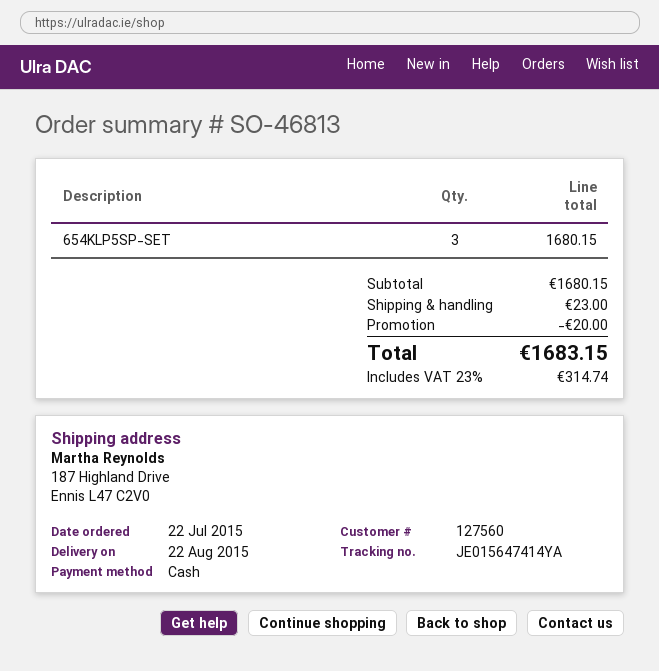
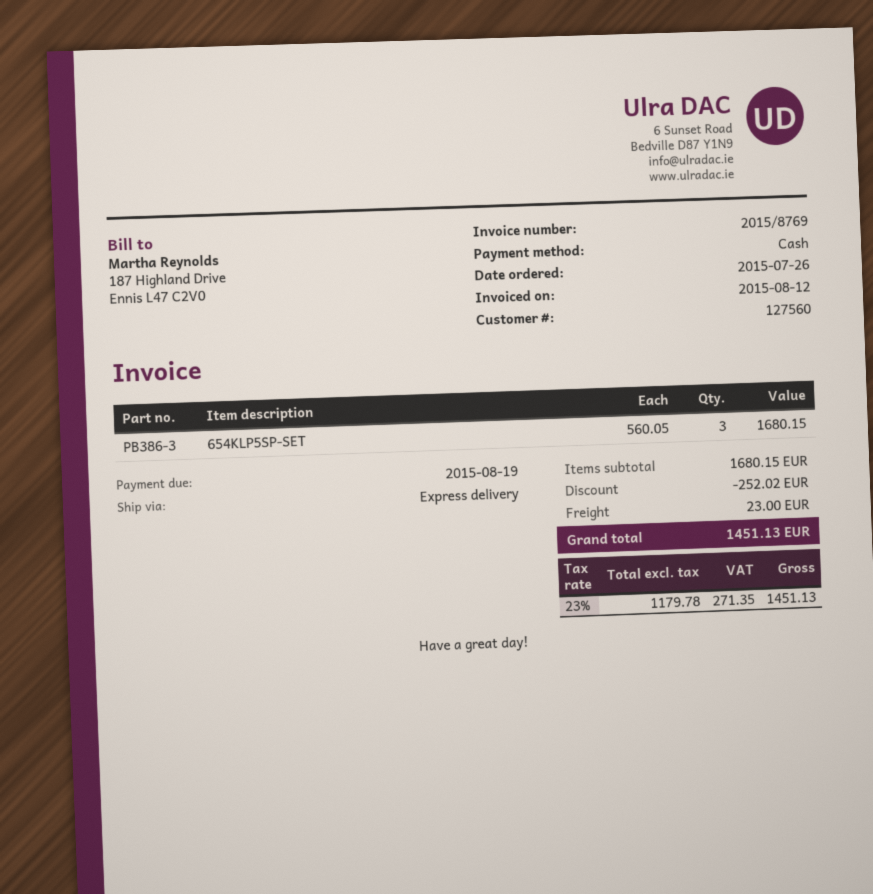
order date: 2015-07-22 -> 2015-07-26
discount: 20.00 -> 252.02
tax: 23% = 314.74 -> 23% = 271.35
total: 1683.15 -> 1451.13

